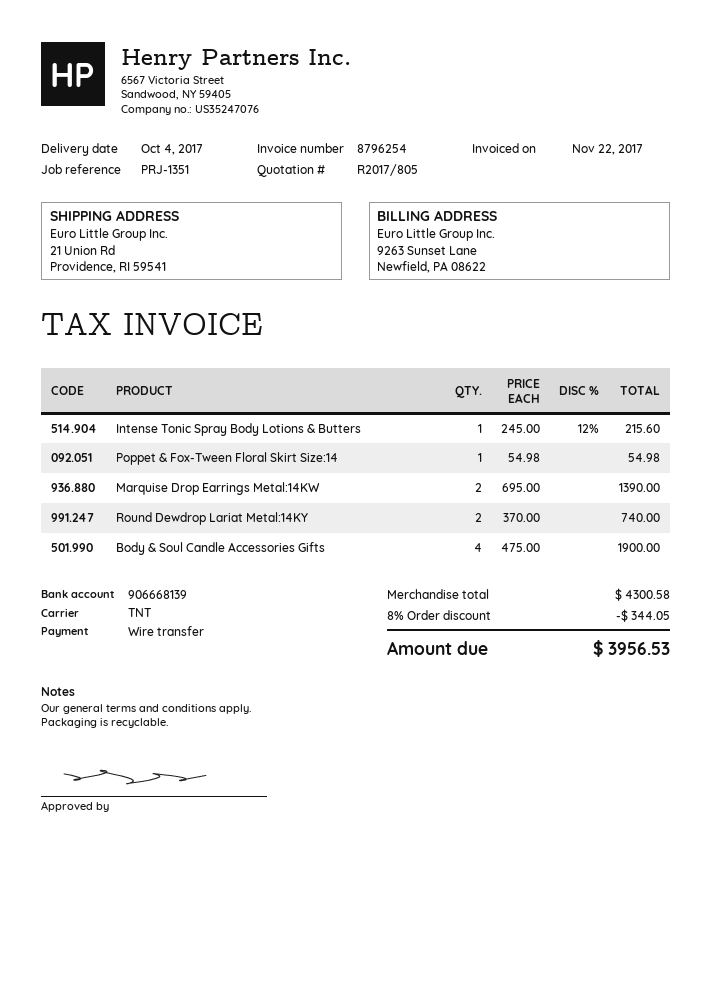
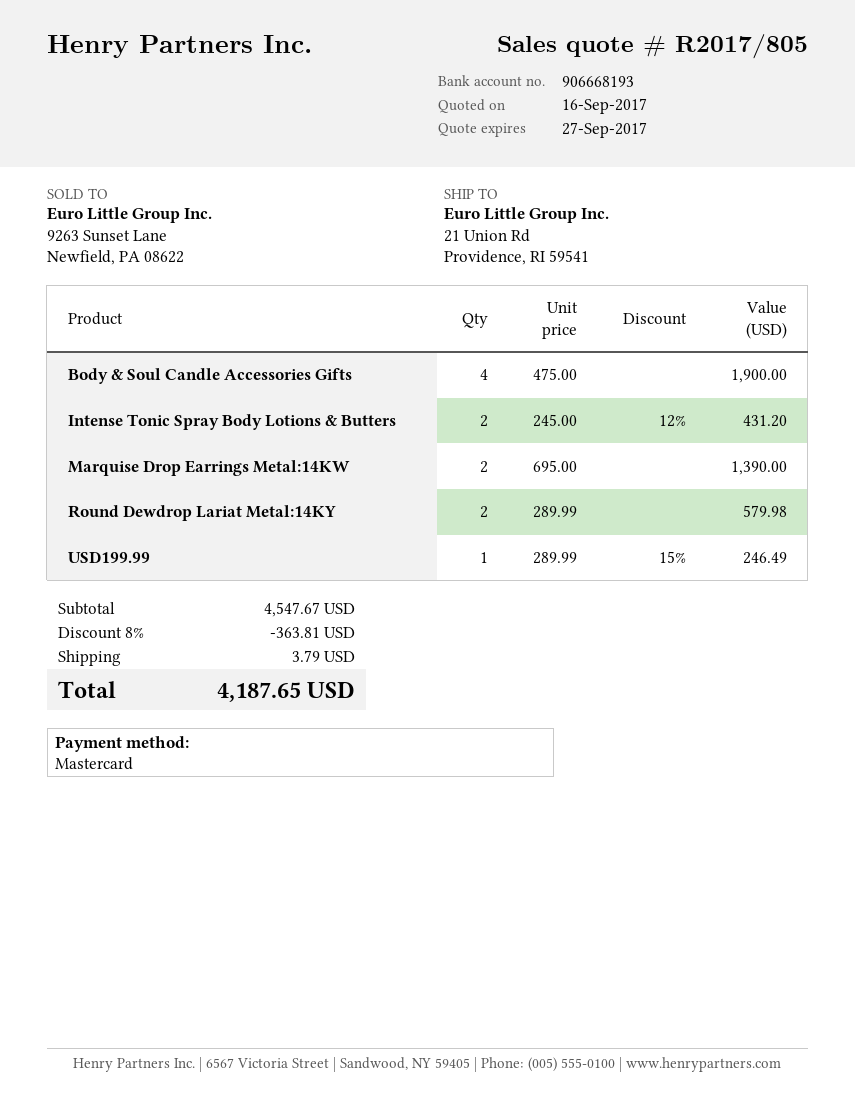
payment method: bank transfer -> Mastercard
bank account: 906668139 -> 906668193
Intense Tonic Spray Body Lotions & Butters: 1 x 245.00 - 12% = 215.60 -> 2 x 245.00 - 12% = 431.20
Poppet & Fox-Tween Floral Skirt Size:14: 1 x 54.98 = 54.98 -> none
Round Dewdrop Lariat Metal:14KY: 2 x 370.00 = 740.00 -> 2 x 289.99 = 579.98
USD199.99: none -> 1 x 289.99 - 15% = 246.49
subtotal: 4300.58 -> 4547.67
discount: 8% = 344.05 -> 8% = 363.81
shipping: none -> 3.79
total: 3956.53 -> 4187.65

